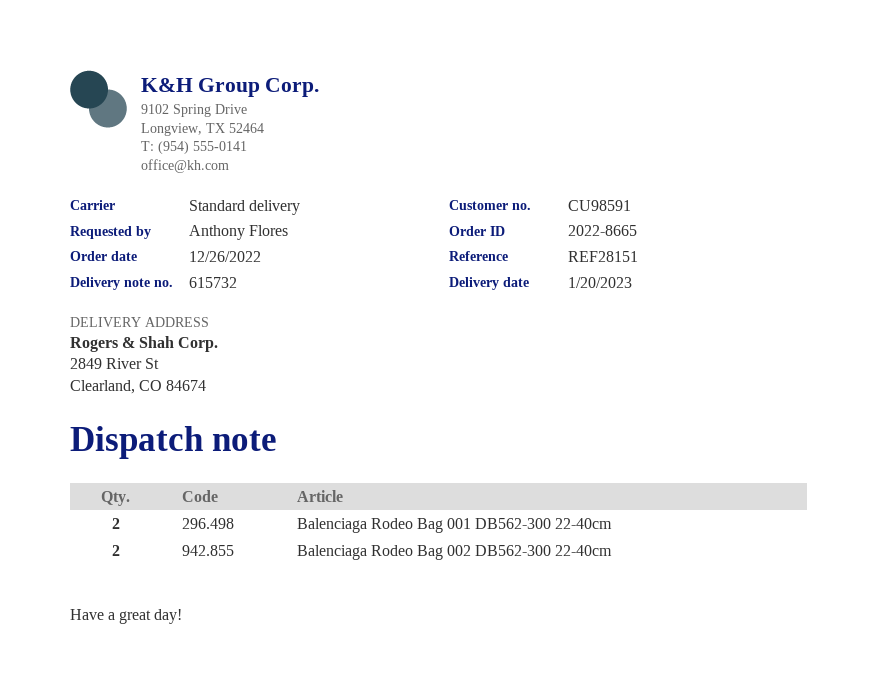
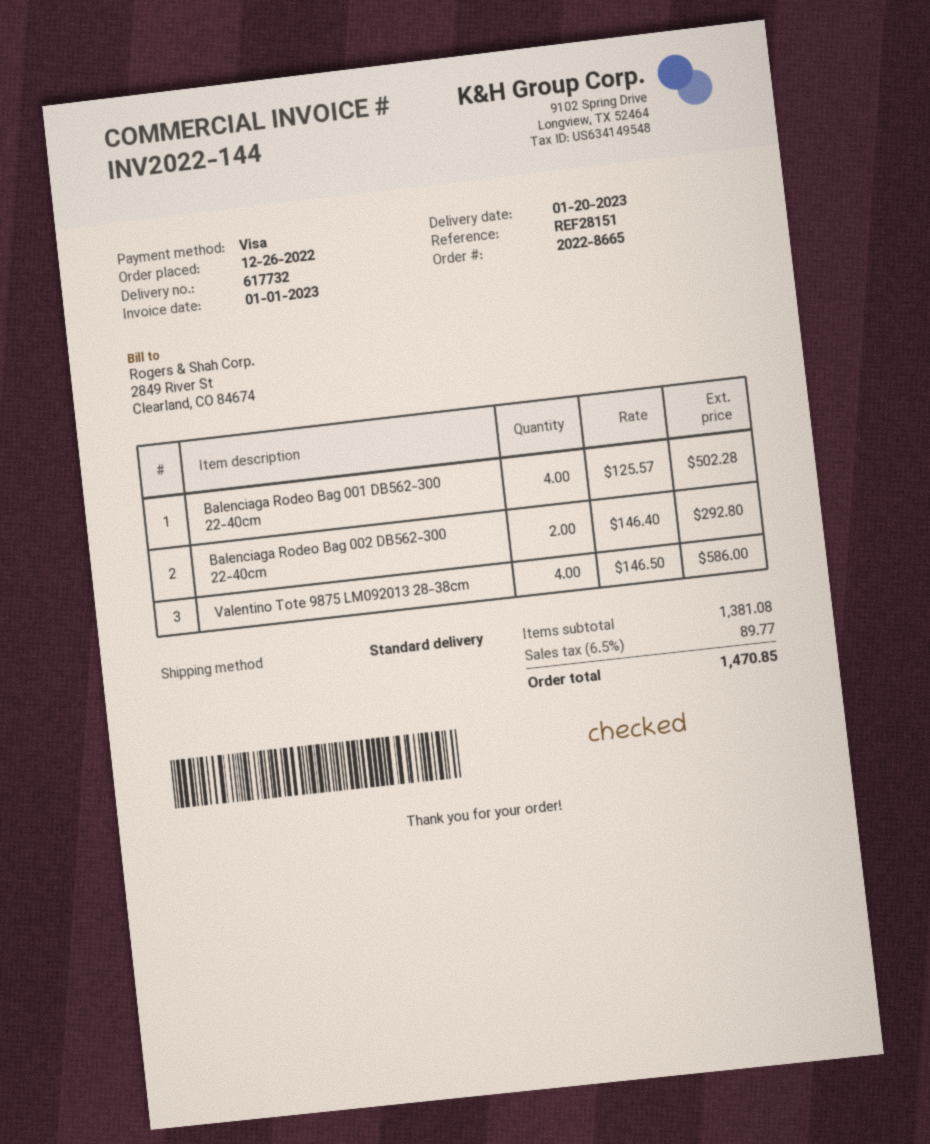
delivery note number: 615732 -> 617732
Balenciaga Rodeo Bag 001 DB562-300 22-40cm: 2 -> 4
Valentino Tote 9875 LM092013 28-38cm: none -> 4

